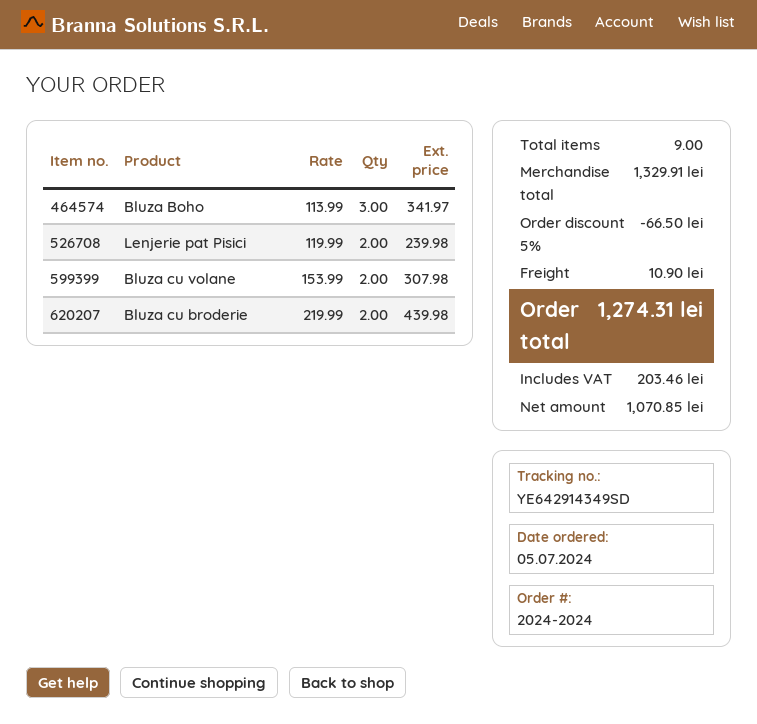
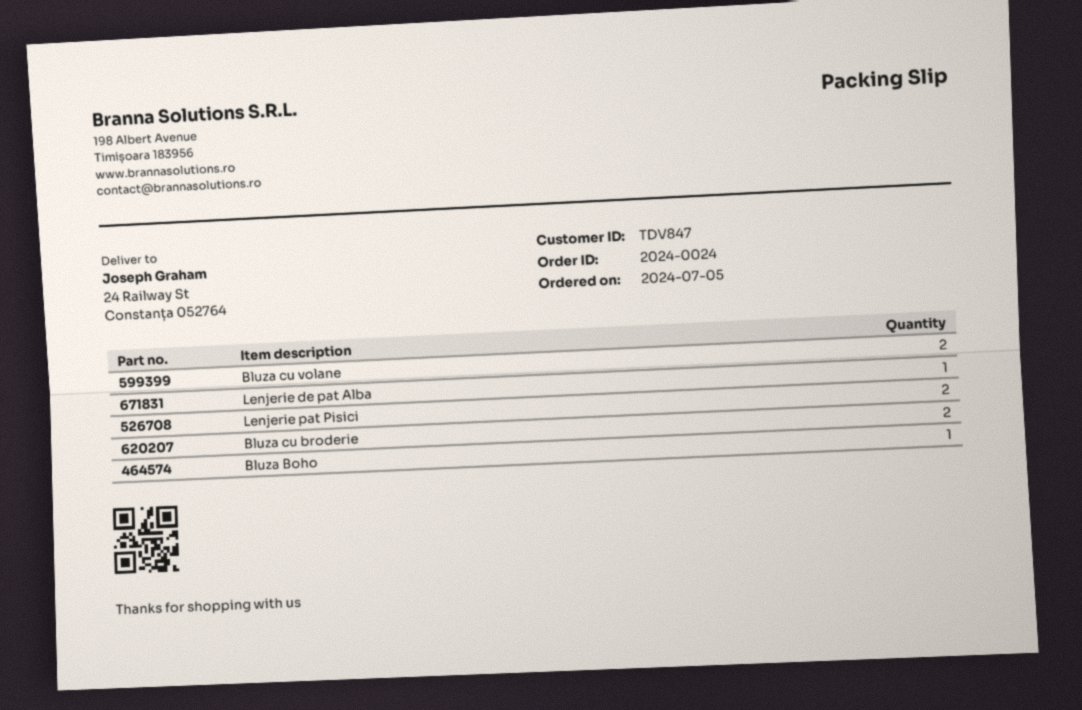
order number: 2024-2024 -> 2024-0024
Bluza Boho: 3 -> 1
Lenjerie de pat Alba: none -> 1

